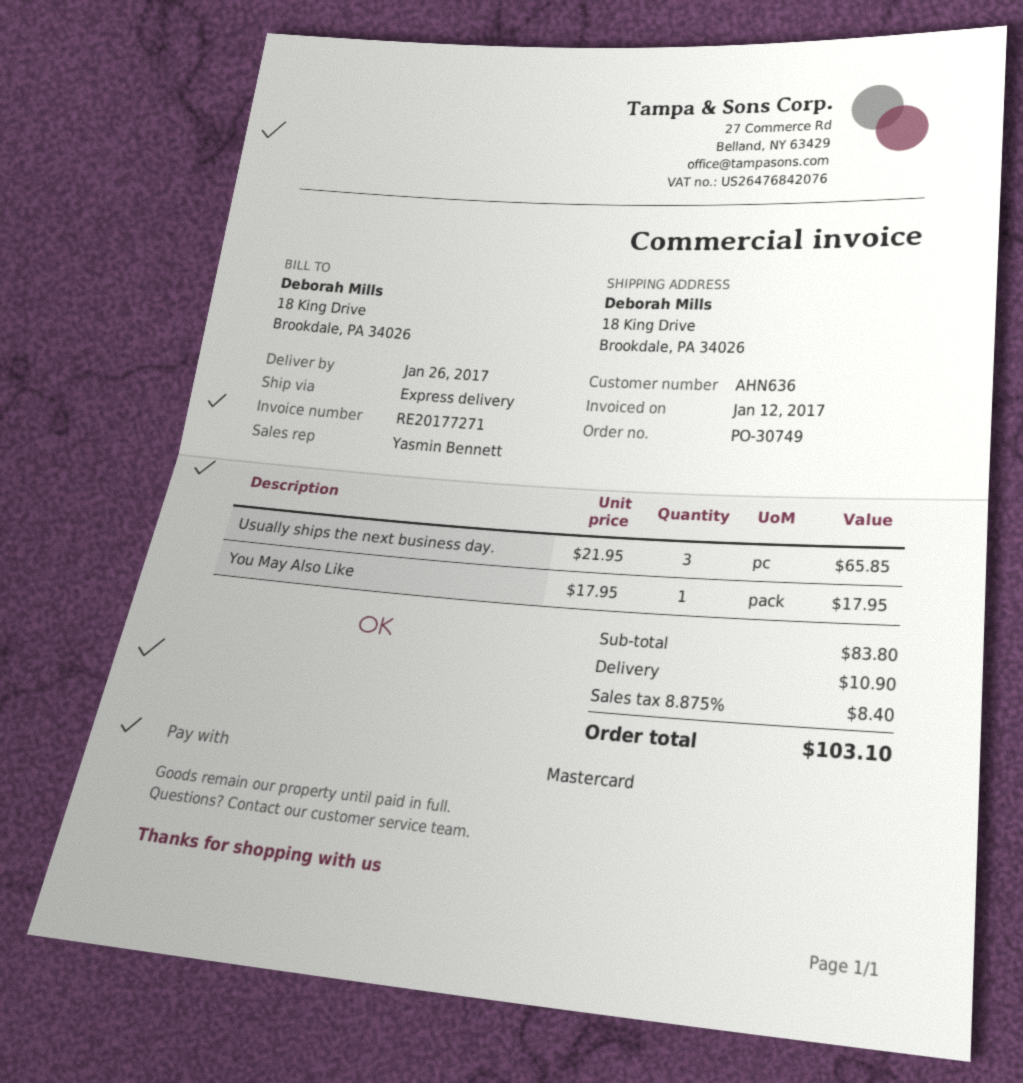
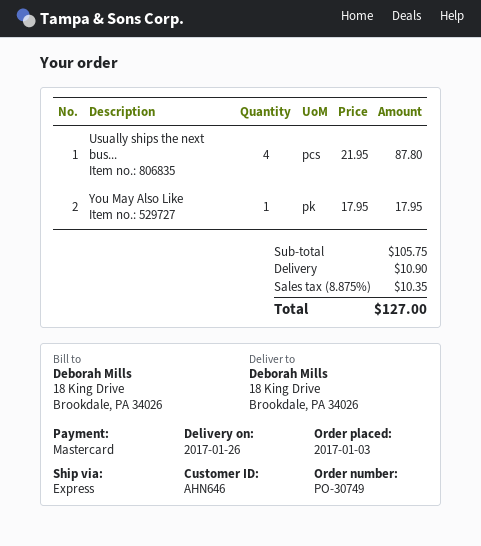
customer number: AHN636 -> AHN646
Usually ships the next business day.: 3 x 21.95 = 65.85 -> 4 x 21.95 = 87.80
subtotal: 83.80 -> 105.75
tax: 8.875% = 8.40 -> 8.875% = 10.35
total: 103.10 -> 127.00

